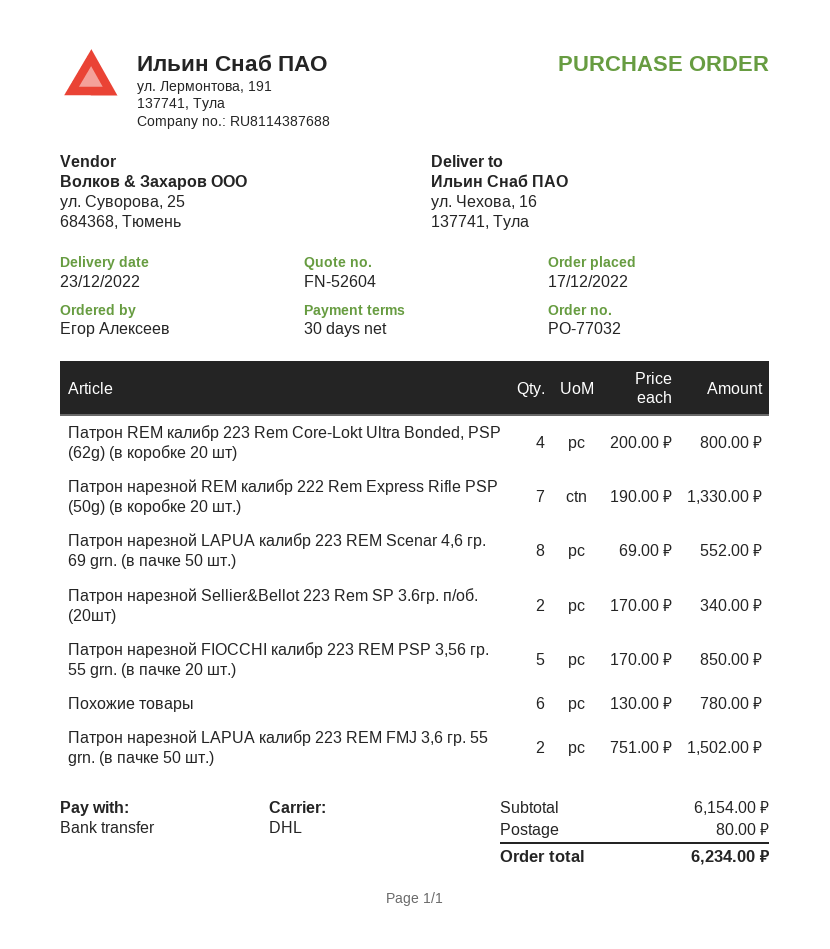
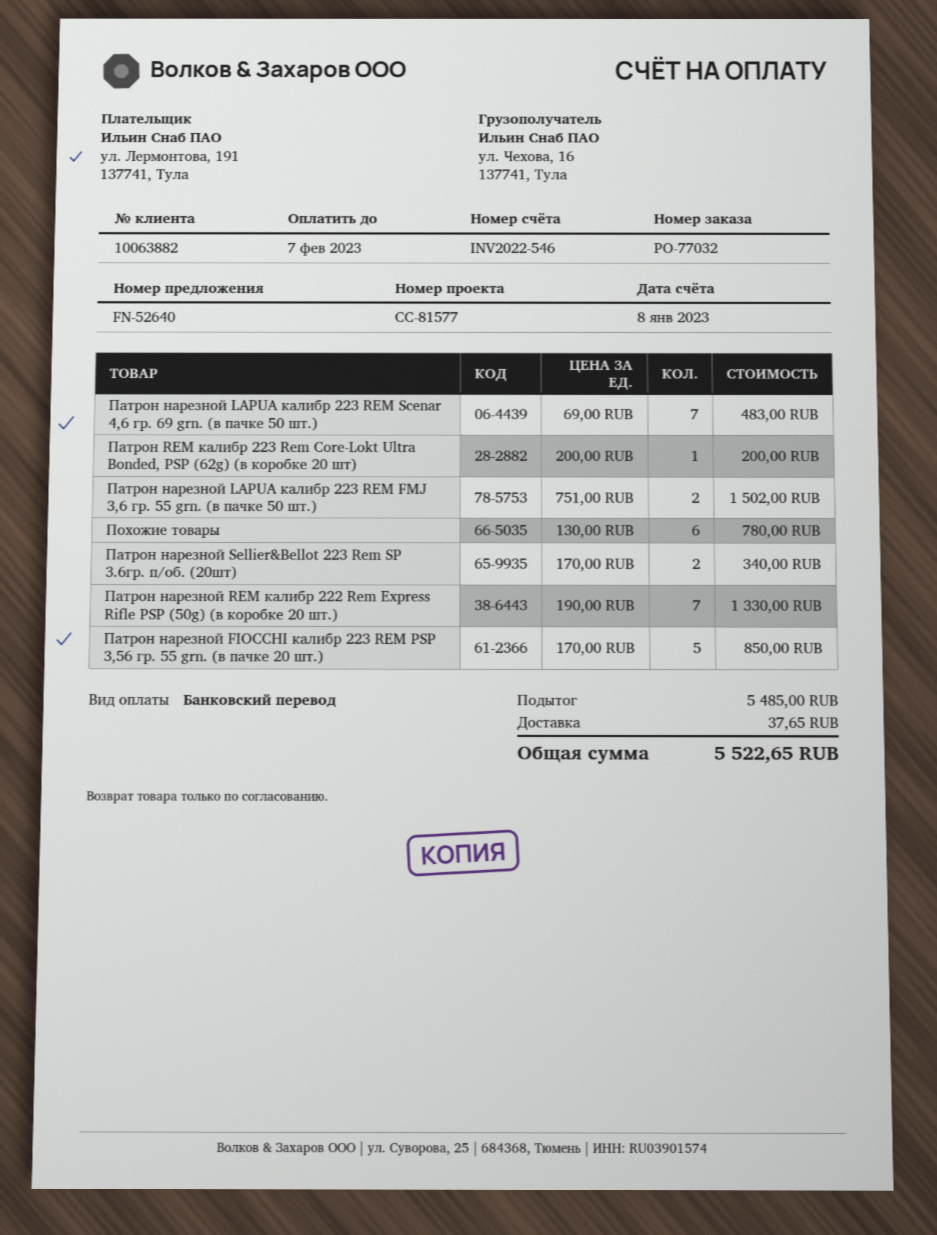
quote number: FN-52604 -> FN-52640
Патрон REM калибр 223 Rem Core-Lokt Ultra Bonded, PSP (62g) (в коробке 20 шт): 4 x 200.00 = 800.00 -> 1 x 200.00 = 200.00
Патрон нарезной LAPUA калибр 223 REM Scenar 4,6 гр. 69 grn. (в пачке 50 шт.): 8 x 69.00 = 552.00 -> 7 x 69.00 = 483.00
subtotal: 6154.00 -> 5485.00
shipping: 80.00 -> 37.65
total: 6234.00 -> 5522.65

